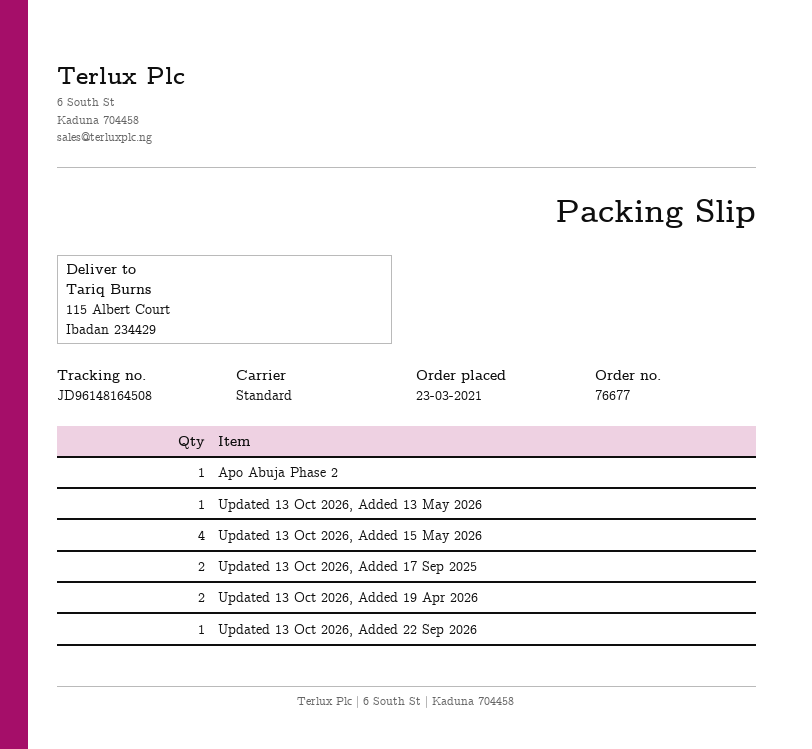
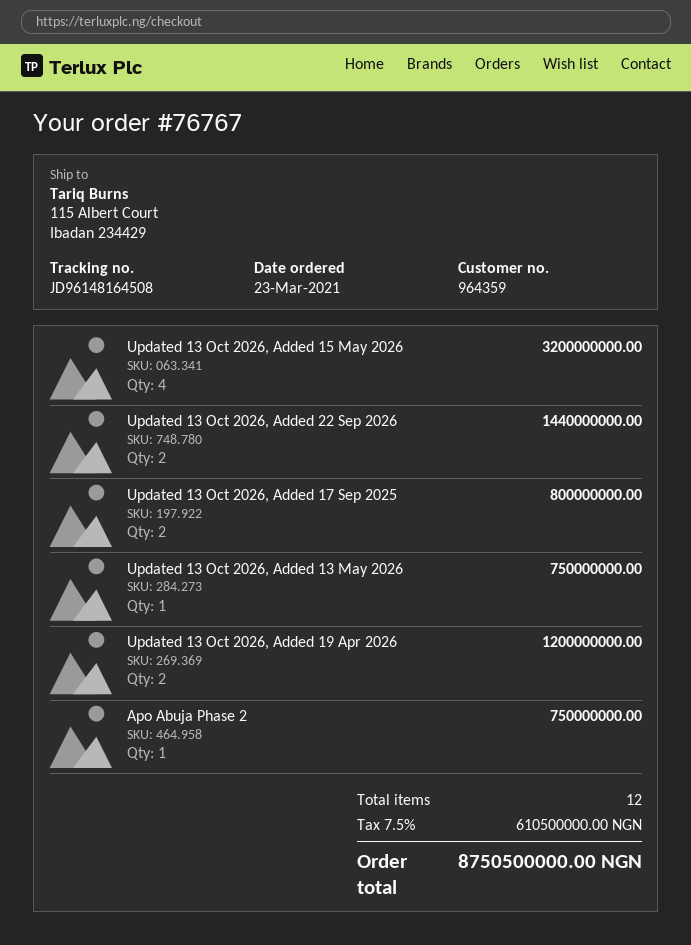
order number: 76677 -> 76767
Updated 13 Oct 2026, Added 22 Sep 2026: 1 -> 2

